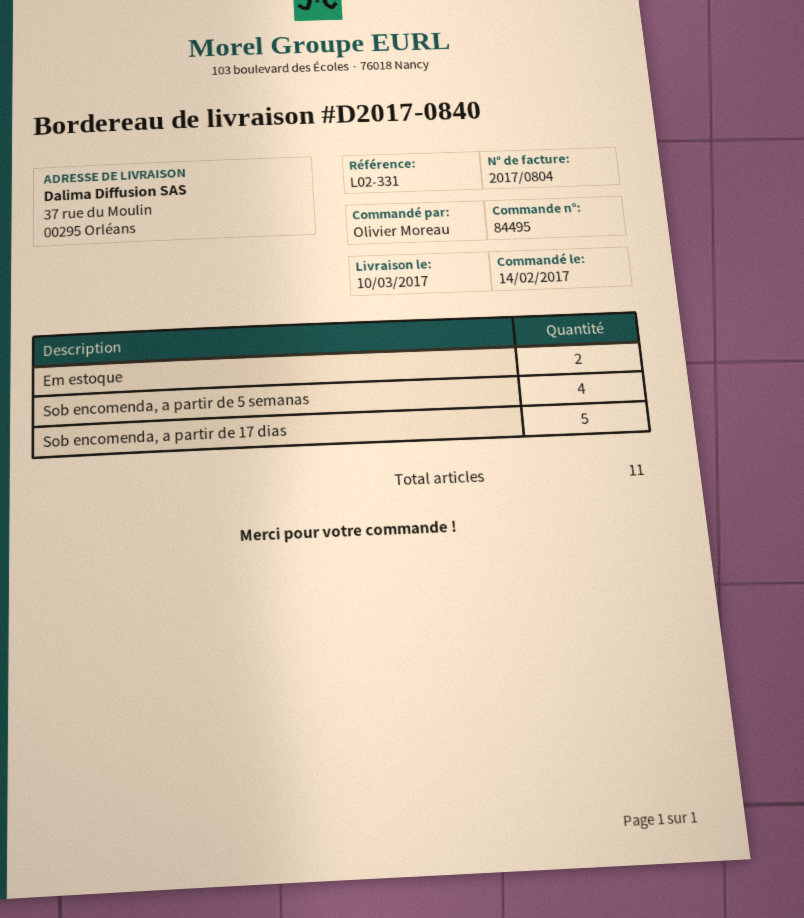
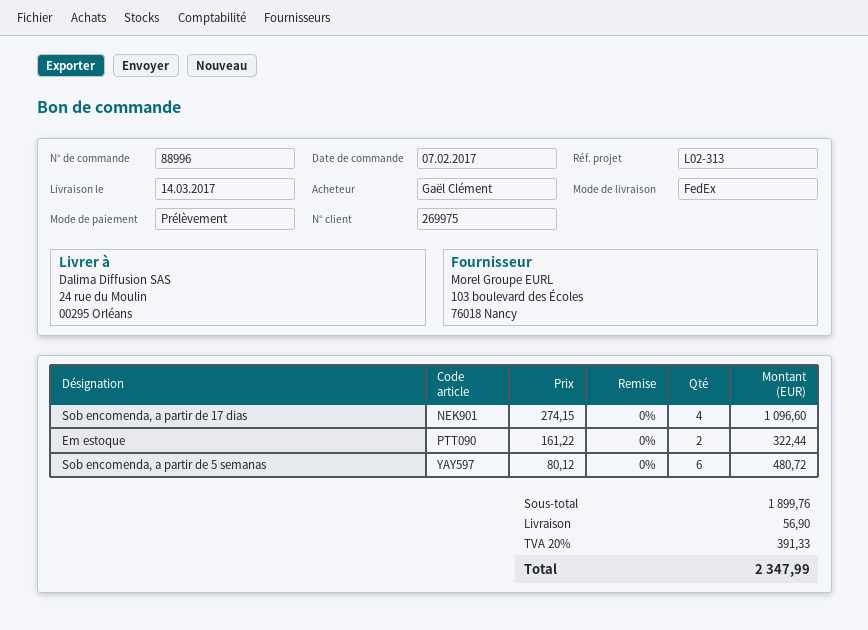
order number: 84495 -> 88996
order date: 2017-02-14 -> 2017-02-07
delivery date: 2017-03-10 -> 2017-03-14
reference: L02-331 -> L02-313
ordered by: Olivier Moreau -> Gaël Clément
ship to: 37 rue du Moulin, 00295 Orléans -> 24 rue du Moulin, 00295 Orléans
Sob encomenda, a partir de 5 semanas: 4 -> 6
Sob encomenda, a partir de 17 dias: 5 -> 4

